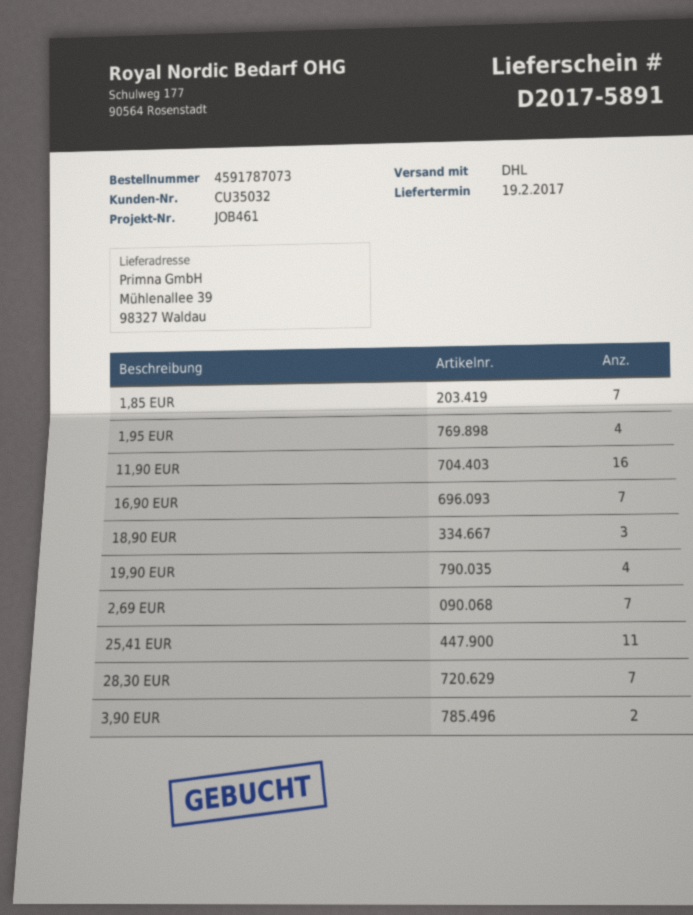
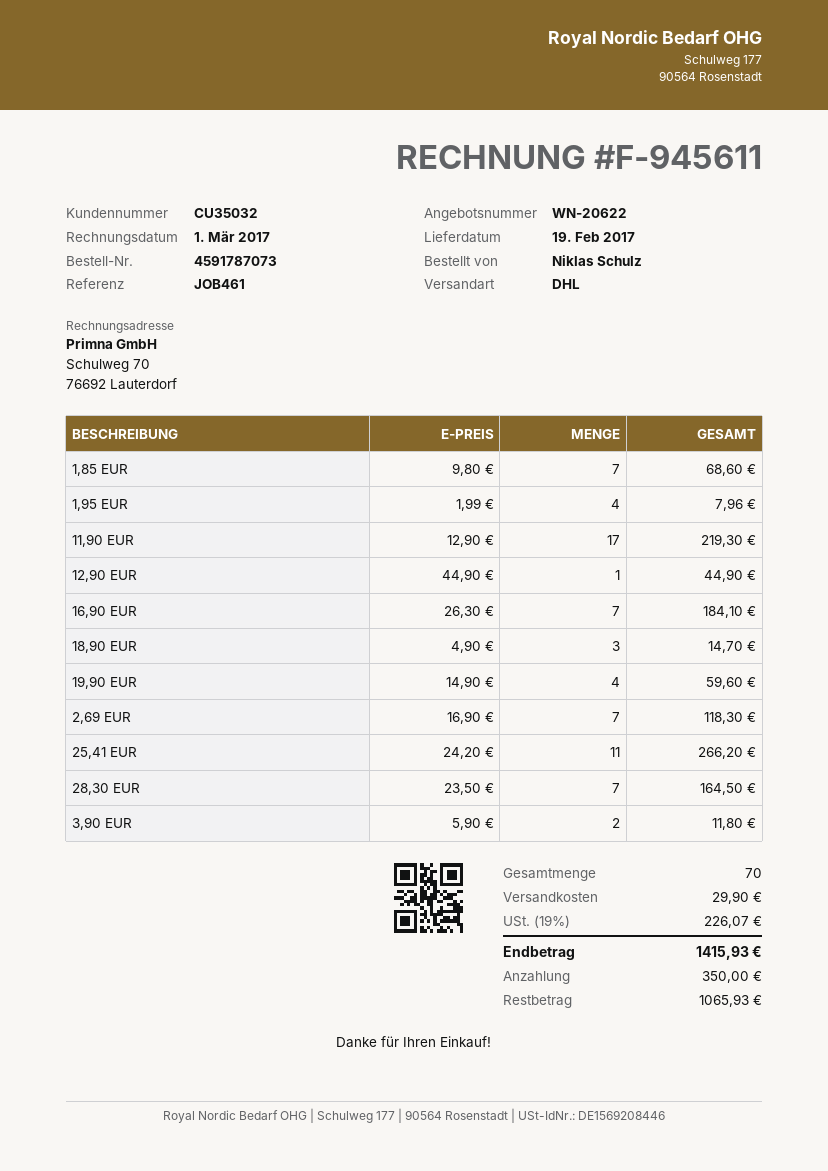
11,90 EUR: 16 -> 17
12,90 EUR: none -> 1

